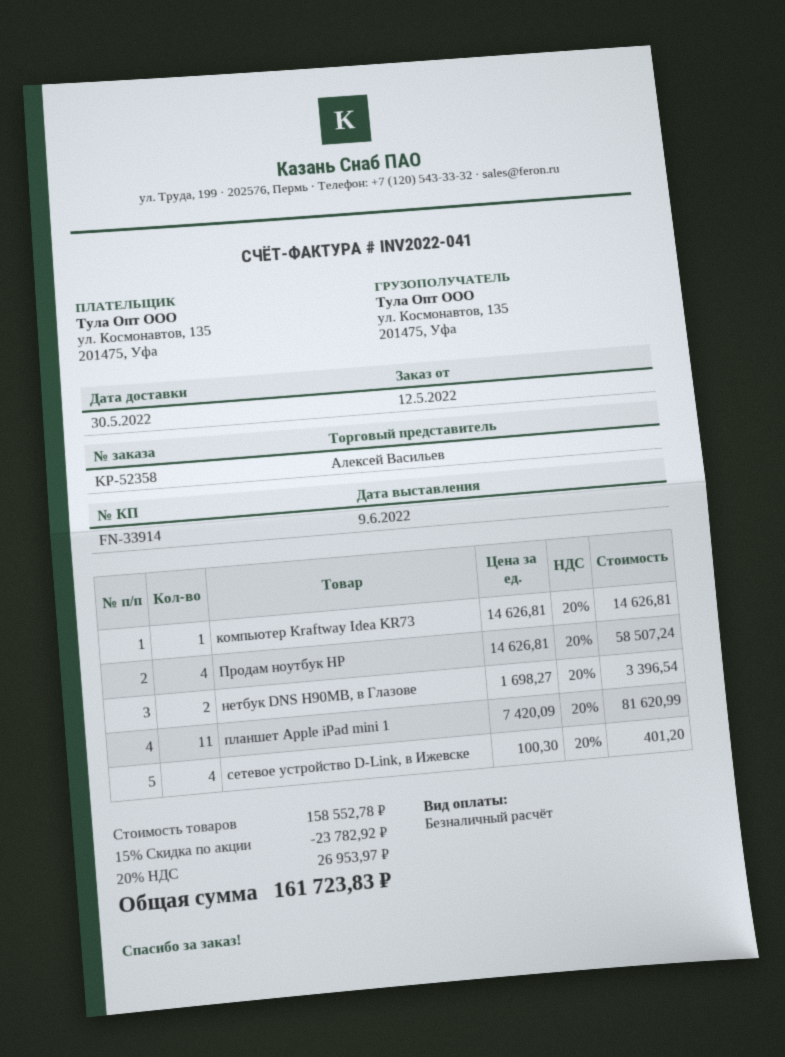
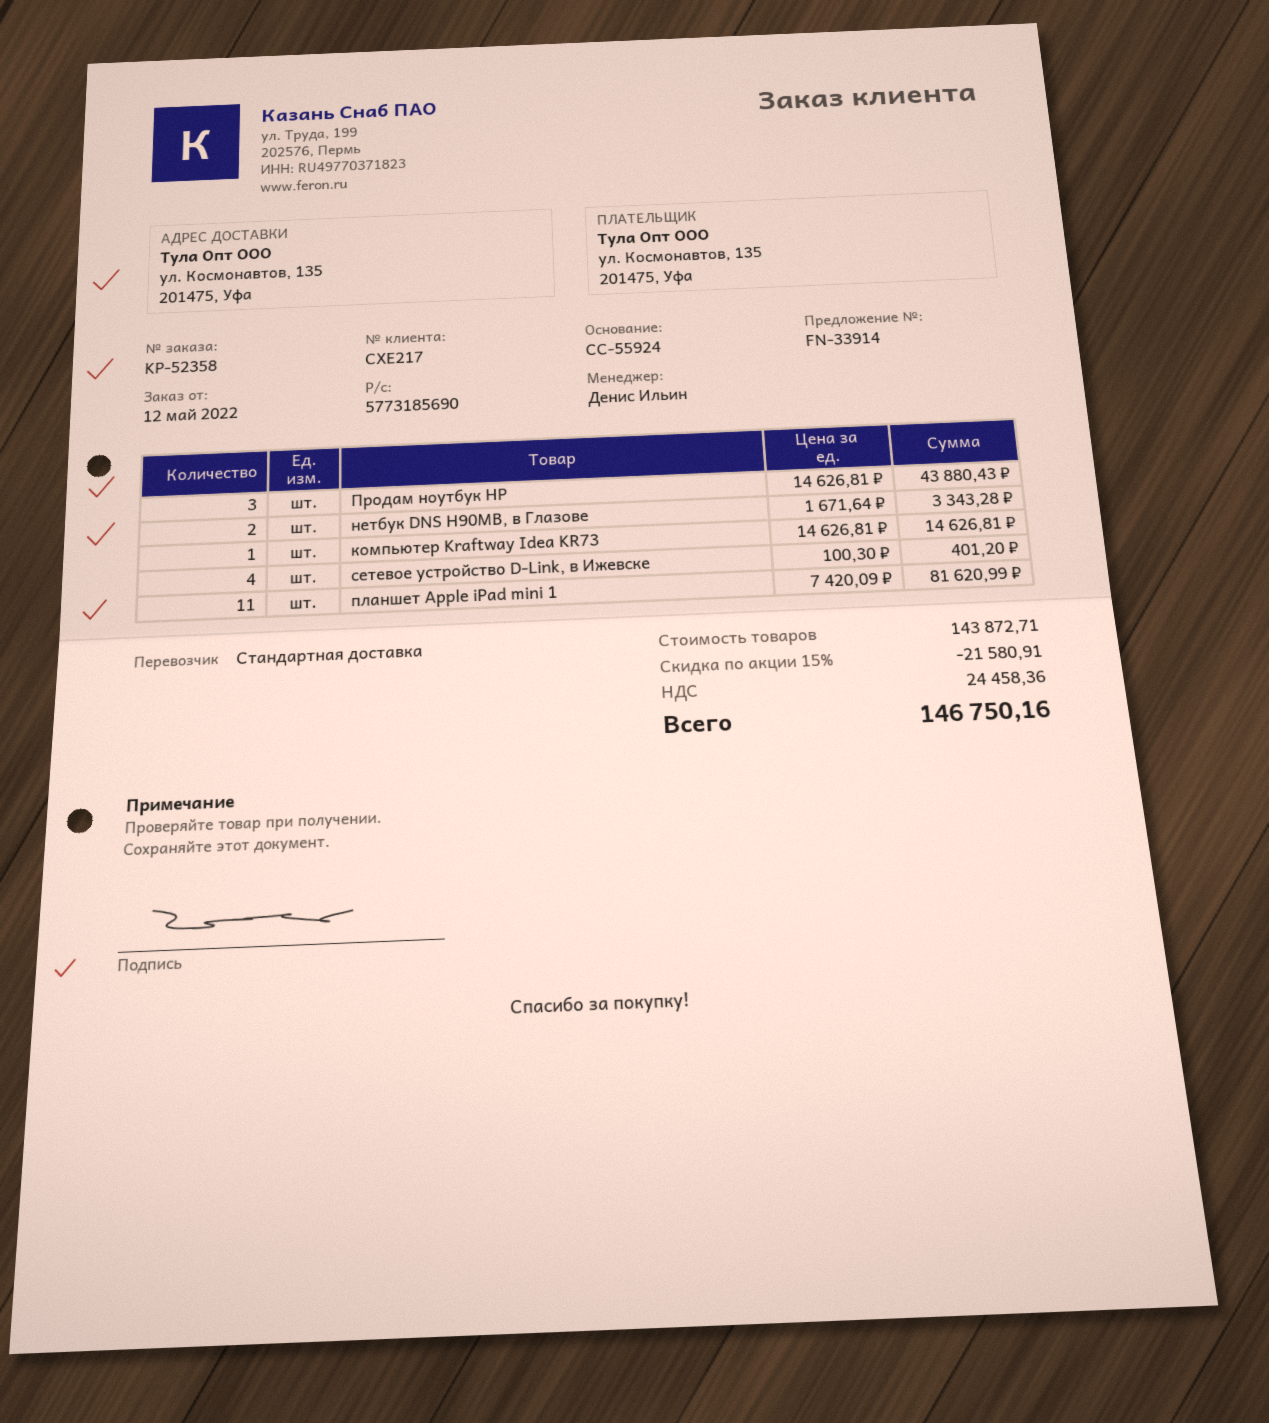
sales rep: Алексей Васильев -> Денис Ильин
Продам ноутбук HP: 4 x 14626.81 = 58507.24 -> 3 x 14626.81 = 43880.43
нетбук DNS H90MB, в Глазове: 2 x 1698.27 = 3396.54 -> 2 x 1671.64 = 3343.28
subtotal: 158552.78 -> 143872.71
discount: 15% = 23782.92 -> 15% = 21580.91
tax: 26953.97 -> 24458.36
total: 161723.83 -> 146750.16

